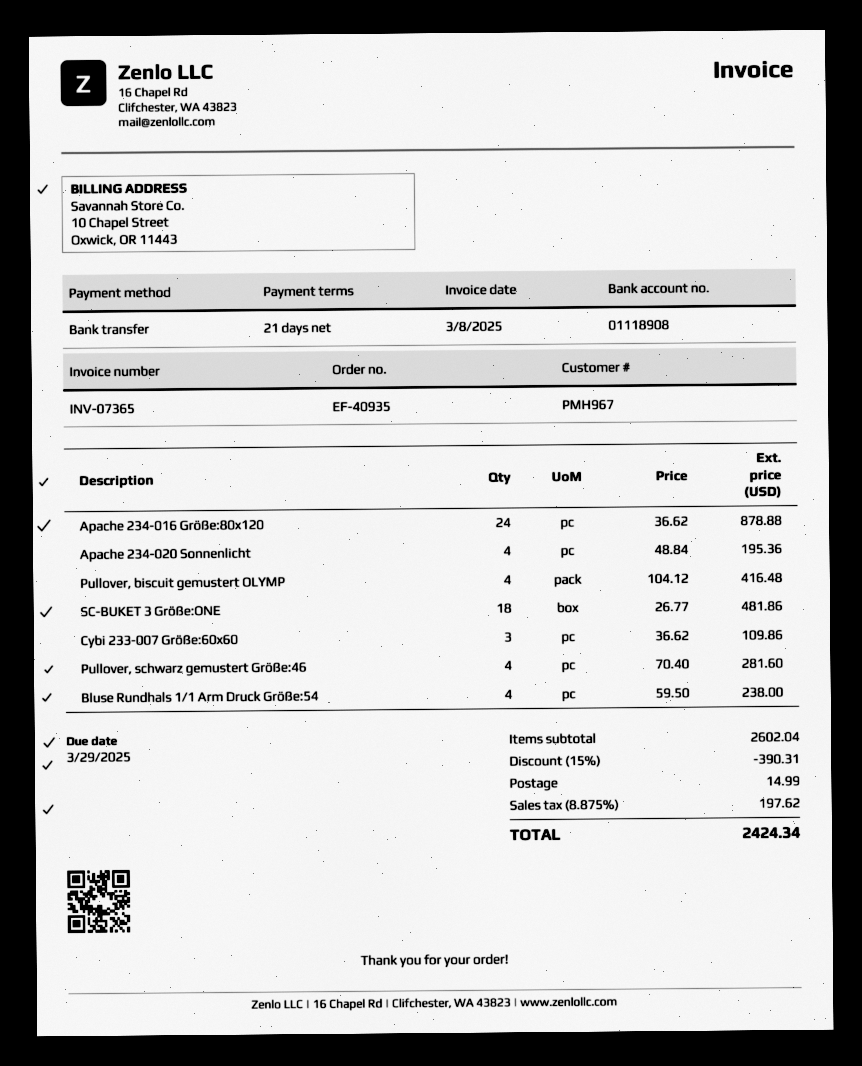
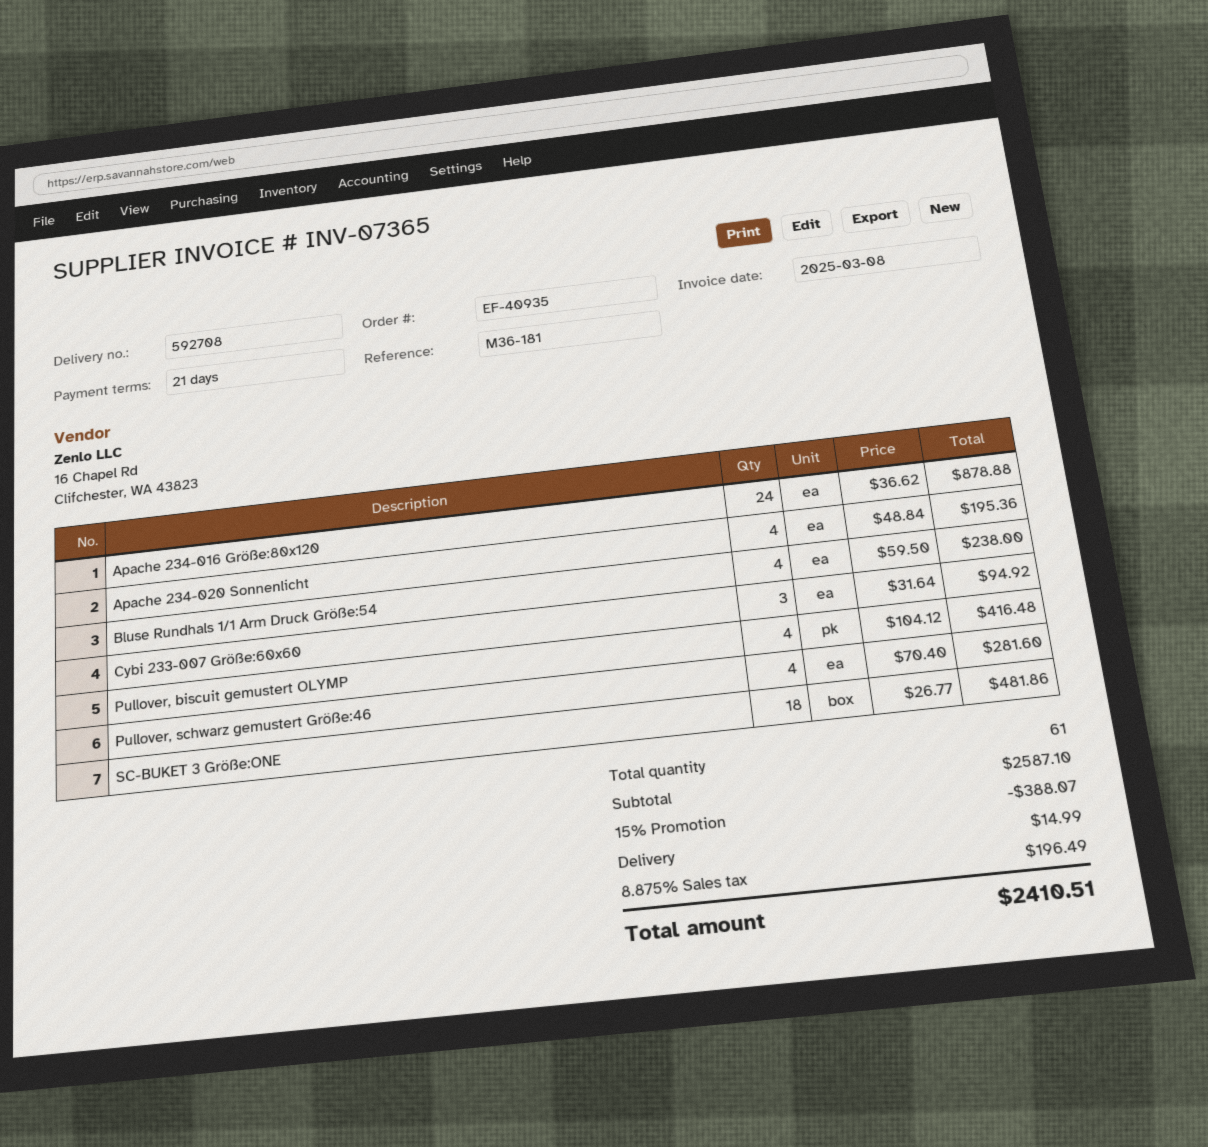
Cybi 233-007 Größe:60x60: 3 x 36.62 = 109.86 -> 3 x 31.64 = 94.92
subtotal: 2602.04 -> 2587.10
discount: 15% = 390.31 -> 15% = 388.07
tax: 8.875% = 197.62 -> 8.875% = 196.49
total: 2424.34 -> 2410.51

